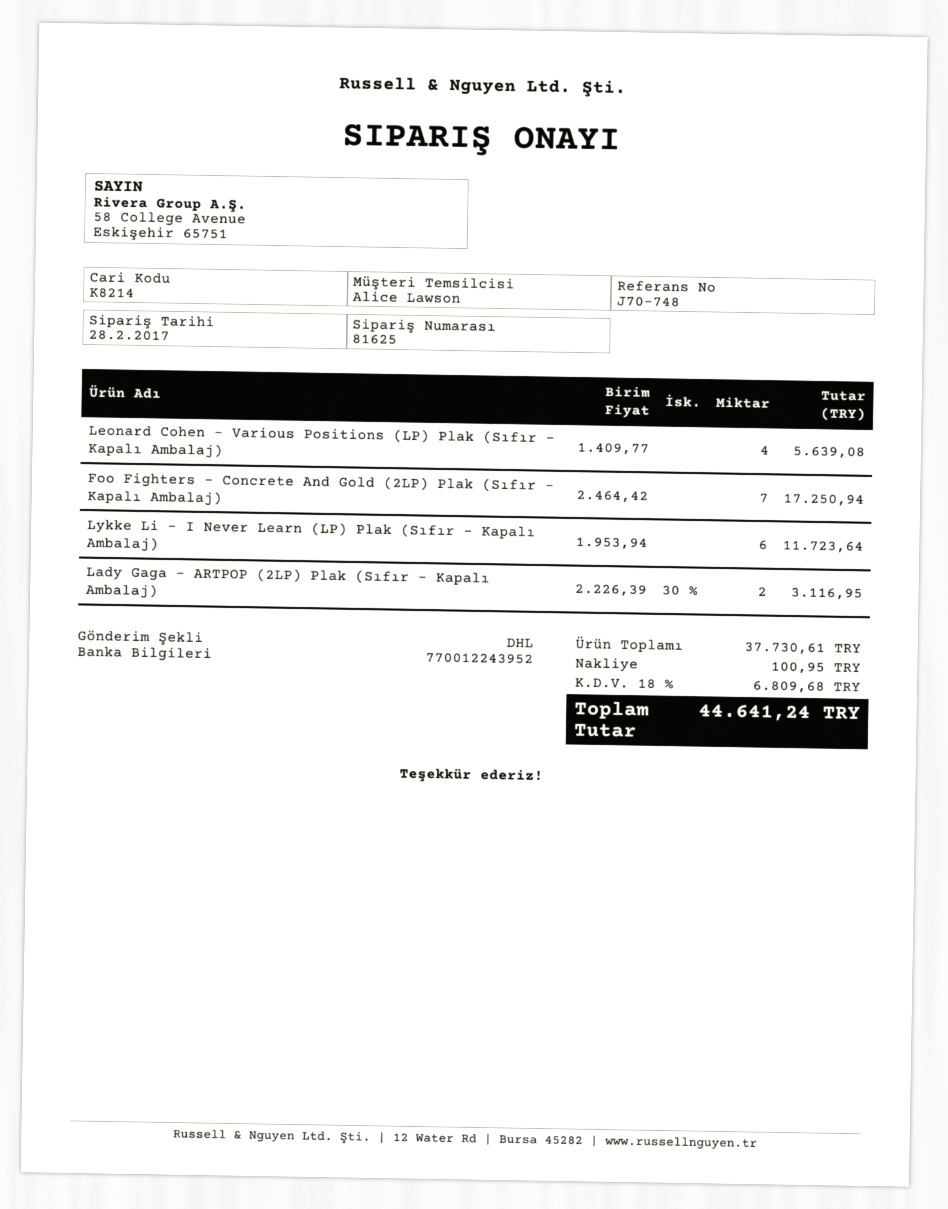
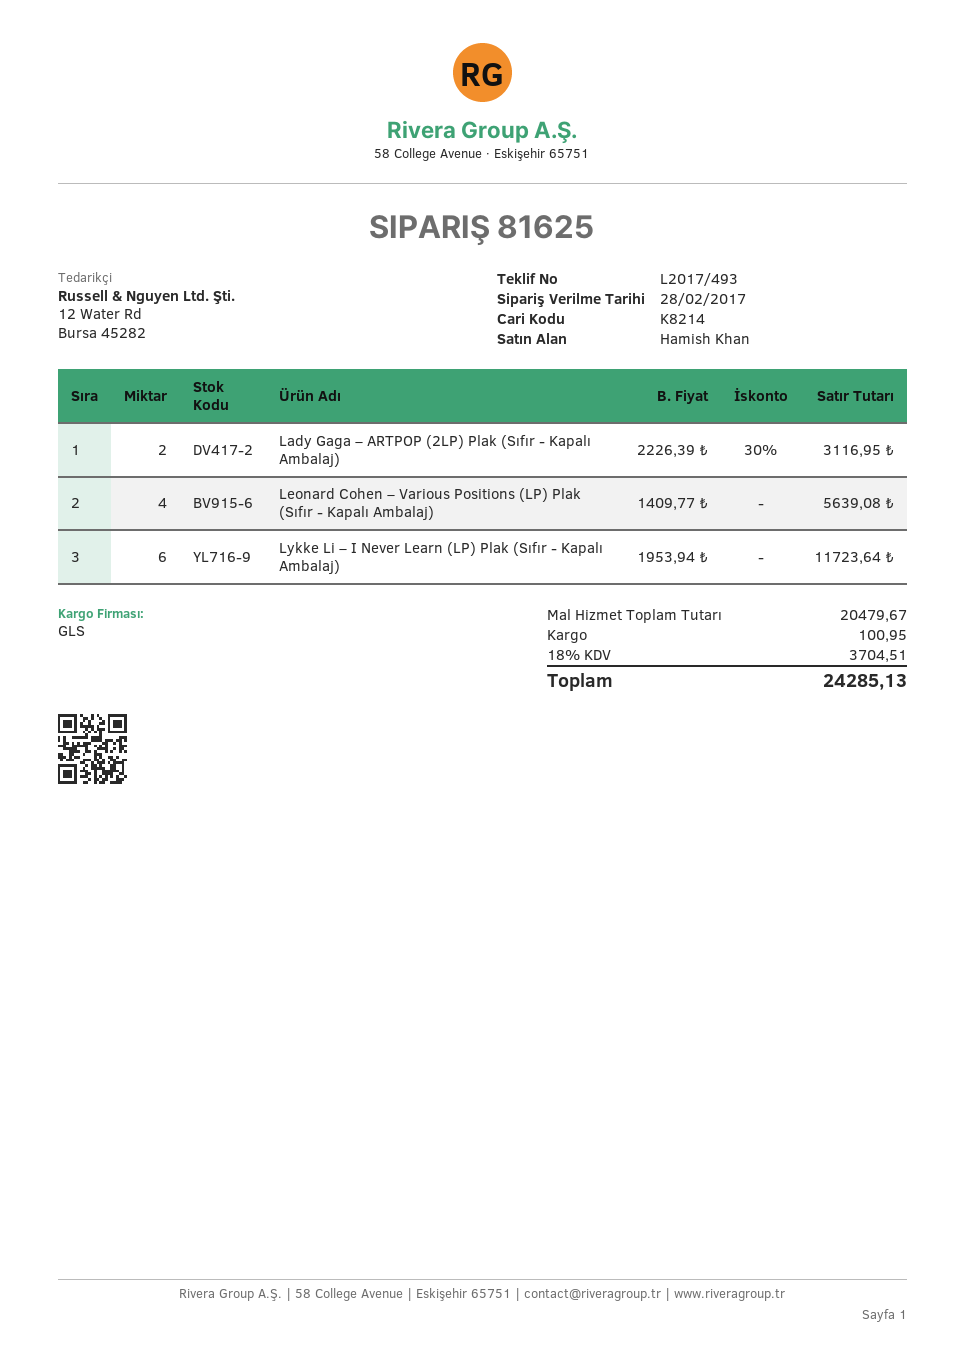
shipping method: DHL -> GLS
Foo Fighters – Concrete And Gold (2LP) Plak (Sıfır - Kapalı Ambalaj): 7 x 2464.42 = 17250.94 -> none
subtotal: 37730.61 -> 20479.67
tax: 18% = 6809.68 -> 18% = 3704.51
total: 44641.24 -> 24285.13

